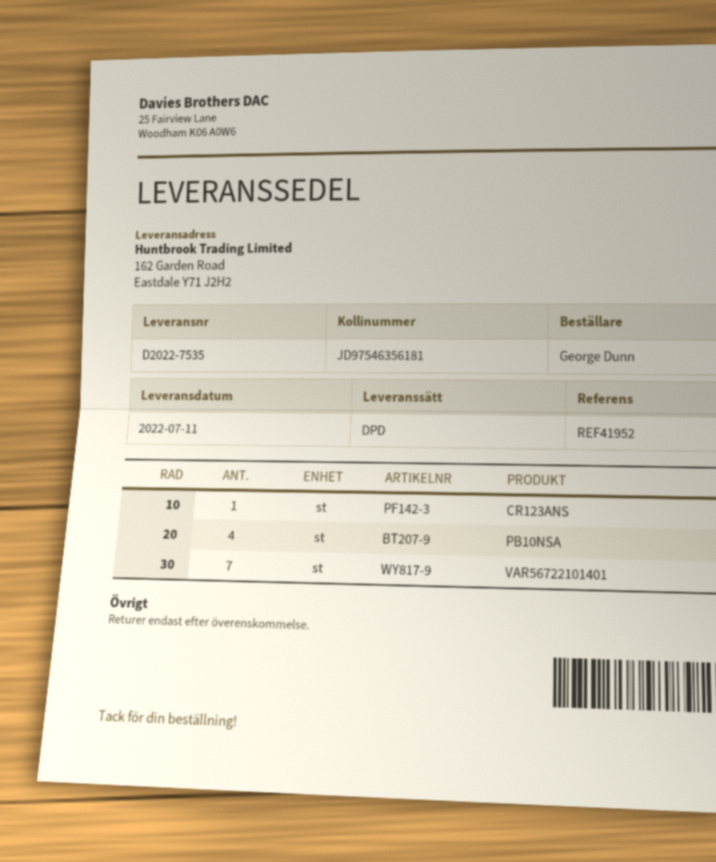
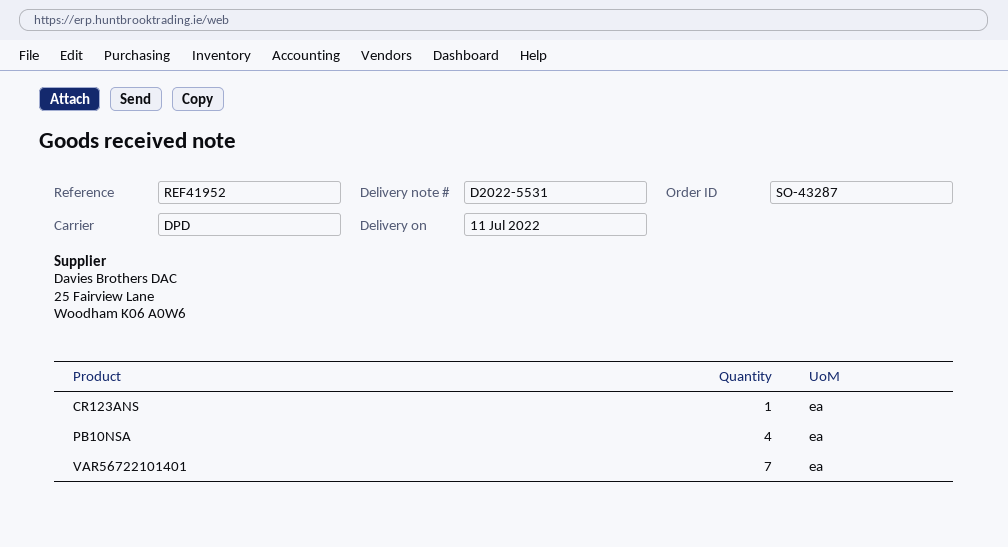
delivery note number: D2022-7535 -> D2022-5531

